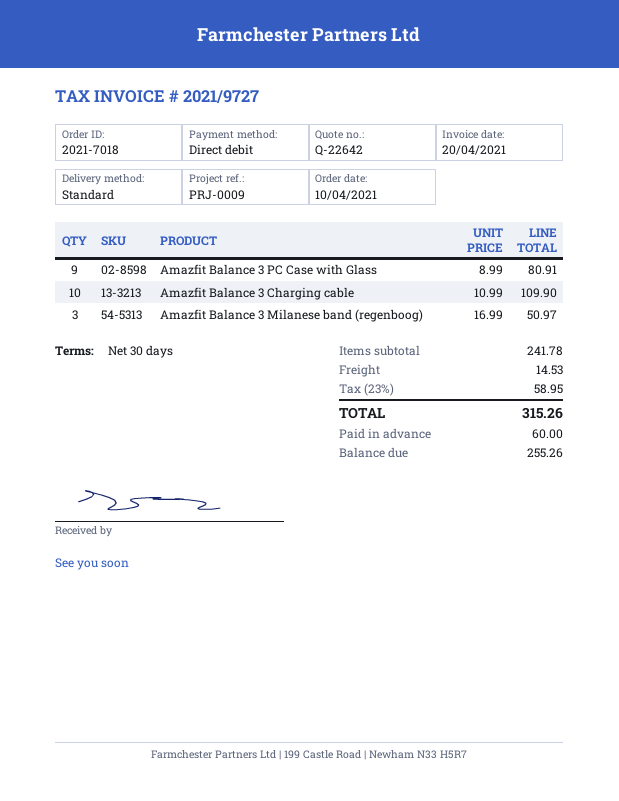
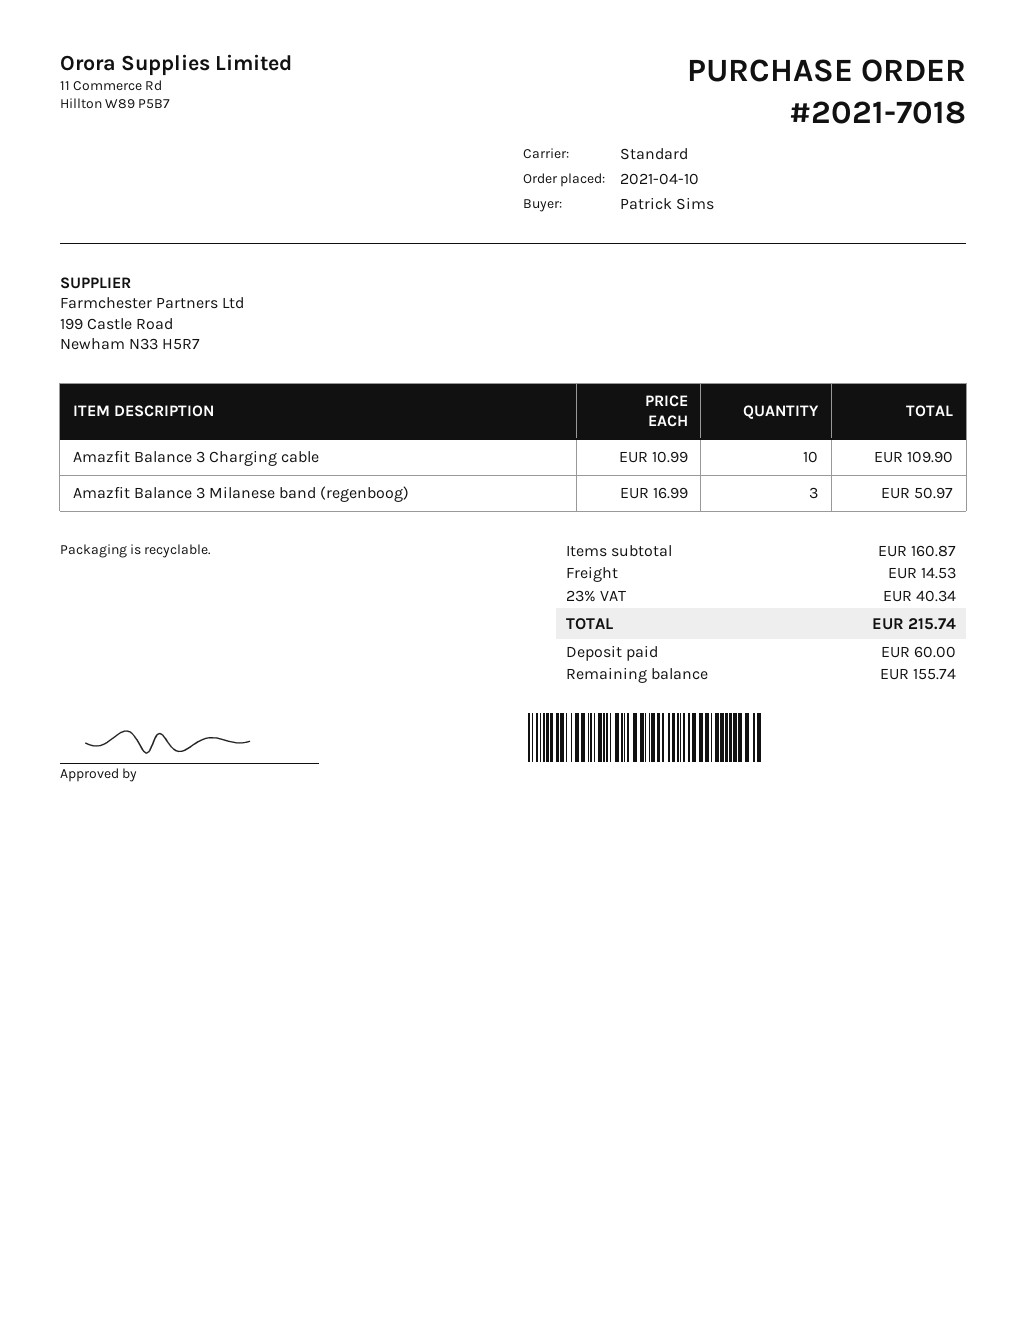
Amazfit Balance 3 PC Case with Glass: 9 x 8.99 = 80.91 -> none
subtotal: 241.78 -> 160.87
tax: 23% = 58.95 -> 23% = 40.34
total: 315.26 -> 215.74
balance: 255.26 -> 155.74

